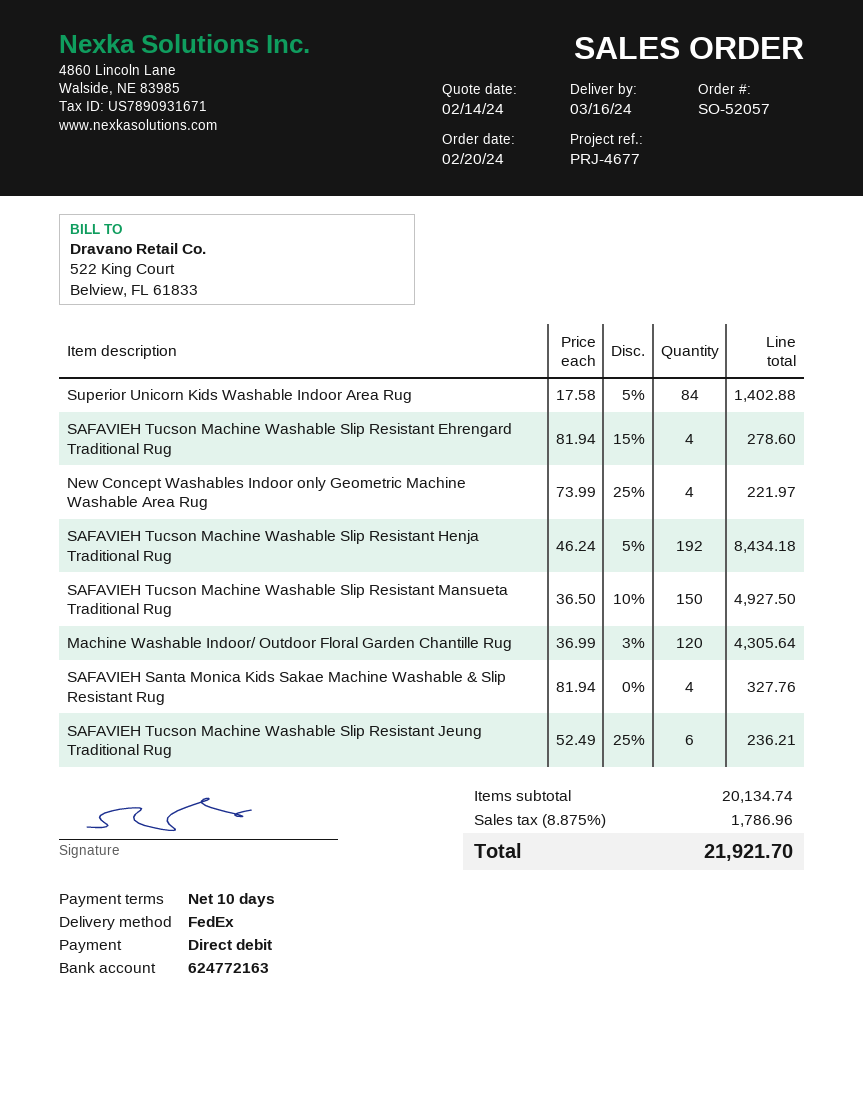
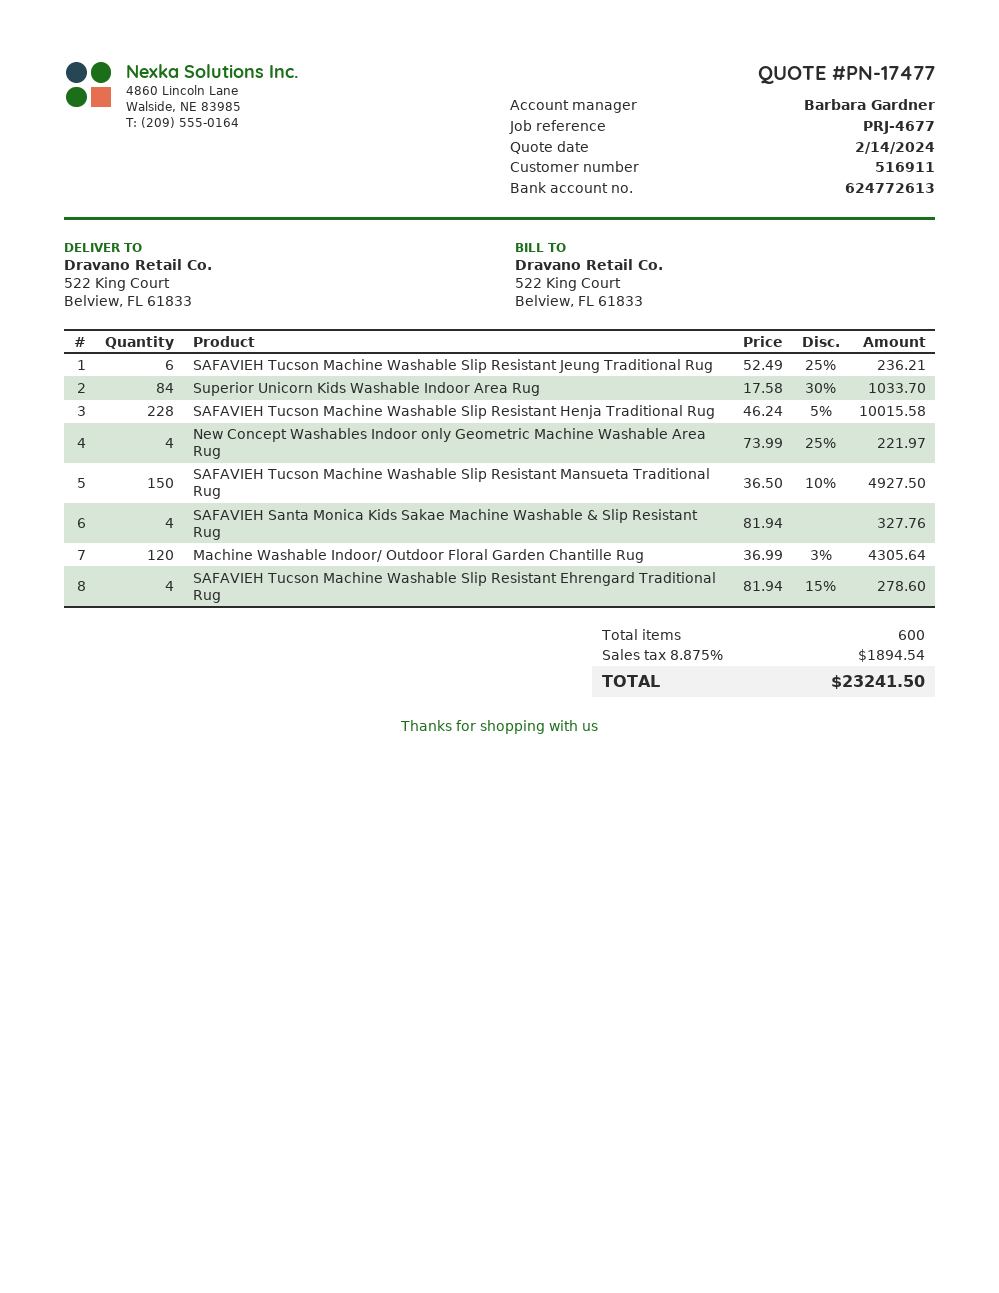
bank account: 624772163 -> 624772613
Superior Unicorn Kids Washable Indoor Area Rug: 84 x 17.58 - 5% = 1402.88 -> 84 x 17.58 - 30% = 1033.70
SAFAVIEH Tucson Machine Washable Slip Resistant Henja Traditional Rug: 192 x 46.24 - 5% = 8434.18 -> 228 x 46.24 - 5% = 10015.58
tax: 8.875% = 1786.96 -> 8.875% = 1894.54
total: 21921.70 -> 23241.50

